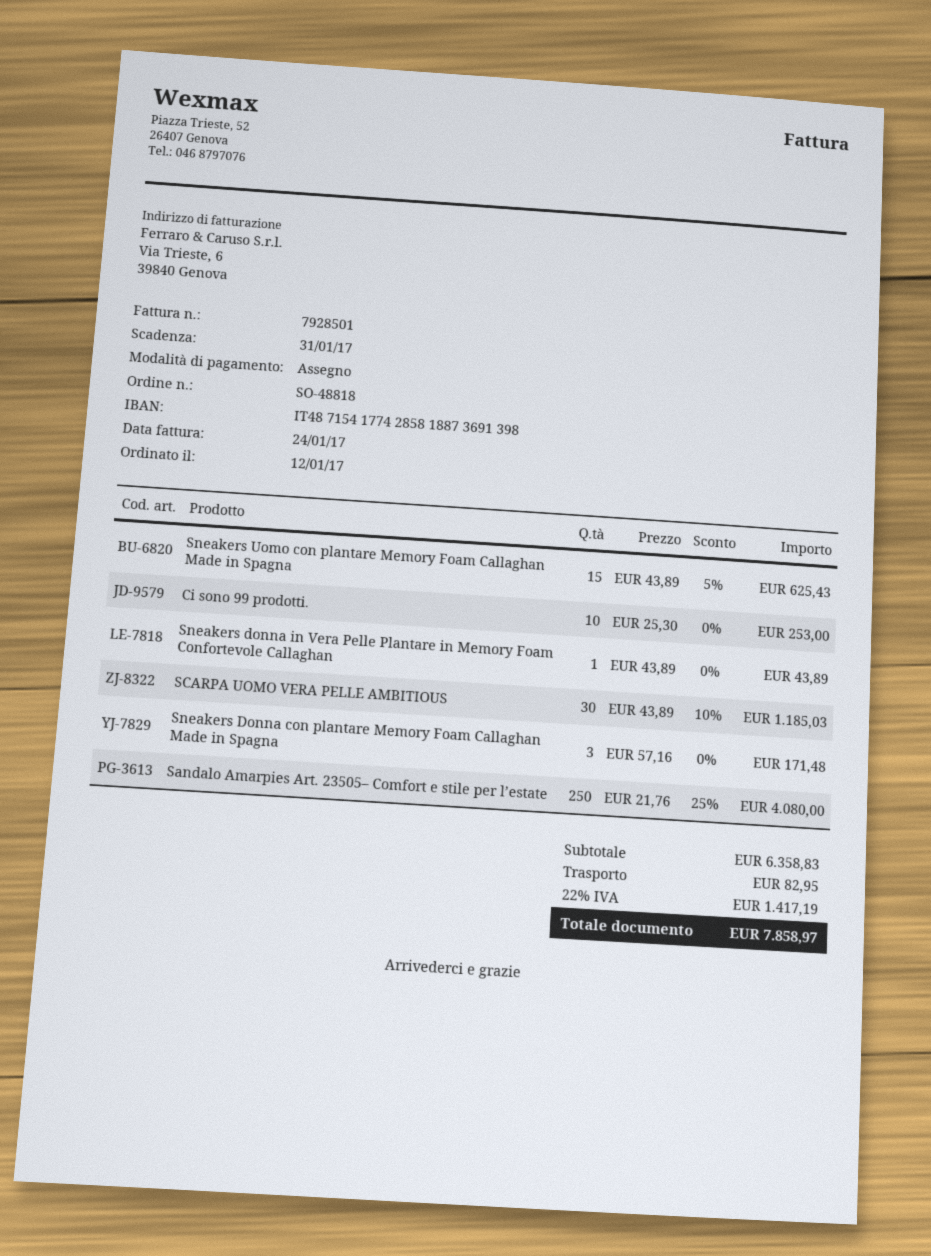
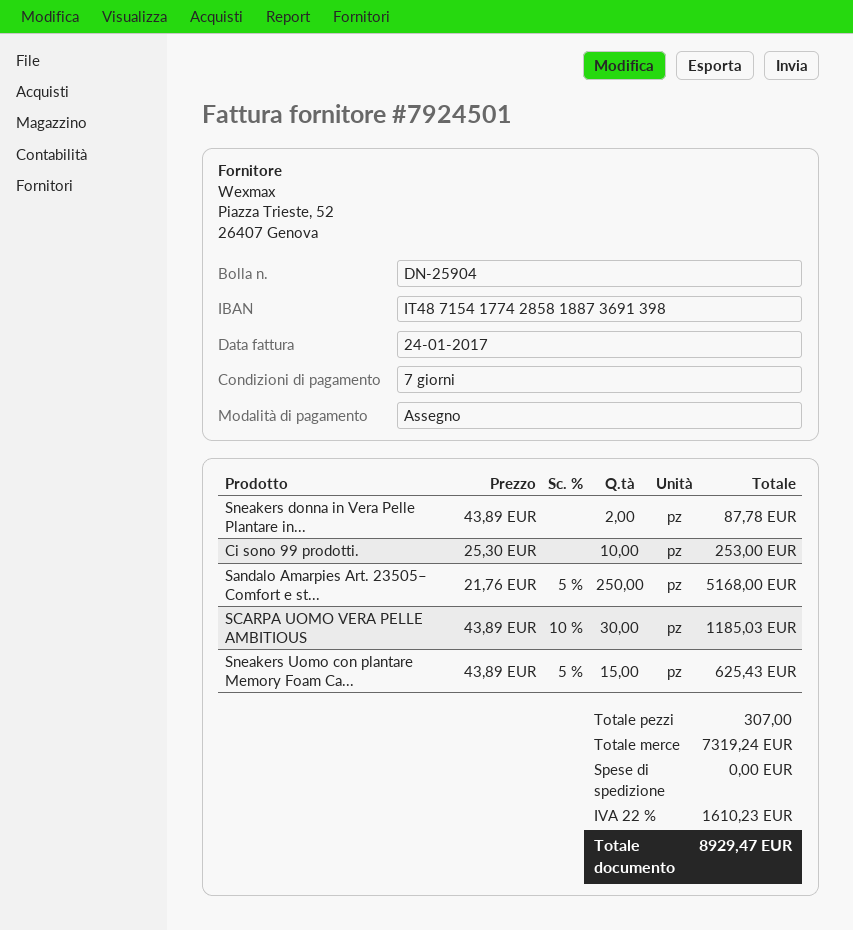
invoice number: 7928501 -> 7924501
Sneakers donna in Vera Pelle Plantare in Memory Foam Confortevole Callaghan: 1 x 43.89 = 43.89 -> 2 x 43.89 = 87.78
Sneakers Donna con plantare Memory Foam Callaghan Made in Spagna: 3 x 57.16 = 171.48 -> none
Sandalo Amarpies Art. 23505– Comfort e stile per l’estate: 250 x 21.76 - 25% = 4080.00 -> 250 x 21.76 - 5% = 5168.00
subtotal: 6358.83 -> 7319.24
shipping: 82.95 -> 0.00
tax: 22% = 1417.19 -> 22% = 1610.23
total: 7858.97 -> 8929.47

